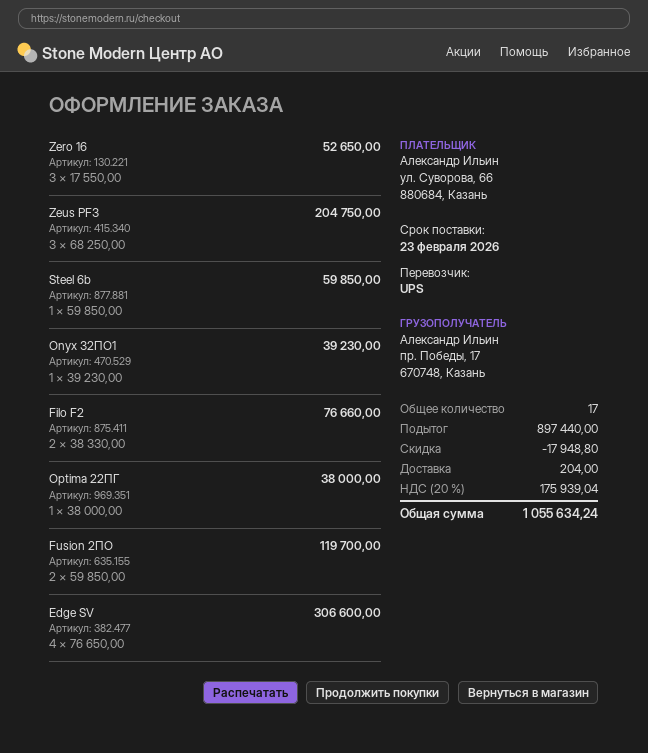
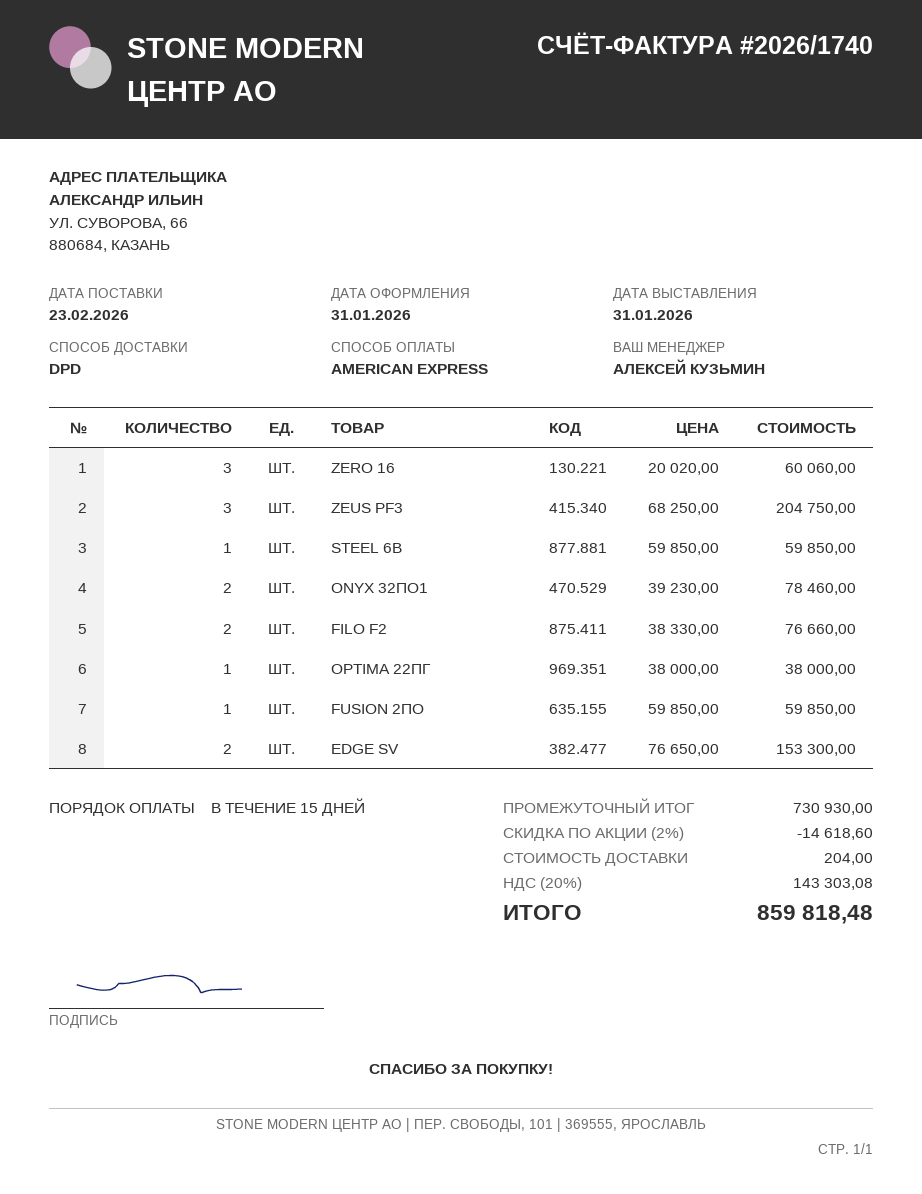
shipping method: UPS -> DPD
Zero 16: 3 x 17550.00 = 52650.00 -> 3 x 20020.00 = 60060.00
Onyx 32ПО1: 1 x 39230.00 = 39230.00 -> 2 x 39230.00 = 78460.00
Fusion 2ПО: 2 x 59850.00 = 119700.00 -> 1 x 59850.00 = 59850.00
Edge SV: 4 x 76650.00 = 306600.00 -> 2 x 76650.00 = 153300.00
subtotal: 897440.00 -> 730930.00
discount: 17948.80 -> 14618.60
tax: 20% = 175939.04 -> 20% = 143303.08
total: 1055634.24 -> 859818.48

